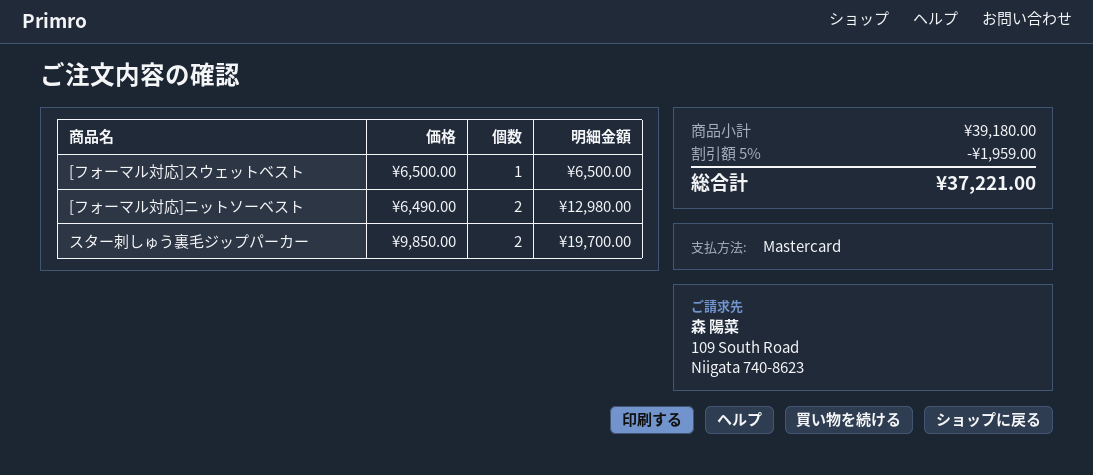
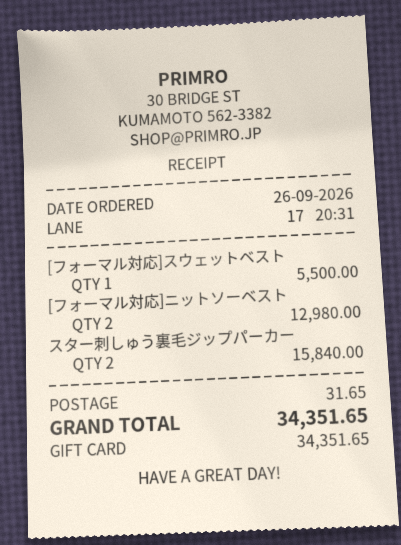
payment method: Mastercard -> gift card
[フォーマル対応]スウェットベスト: 1 for 6500.00 -> 1 for 5500.00
スター刺しゅう裏毛ジップパーカー: 2 for 19700.00 -> 2 for 15840.00
discount: 5% = 1959.00 -> none
shipping: none -> 31.65
total: 37221.00 -> 34351.65

